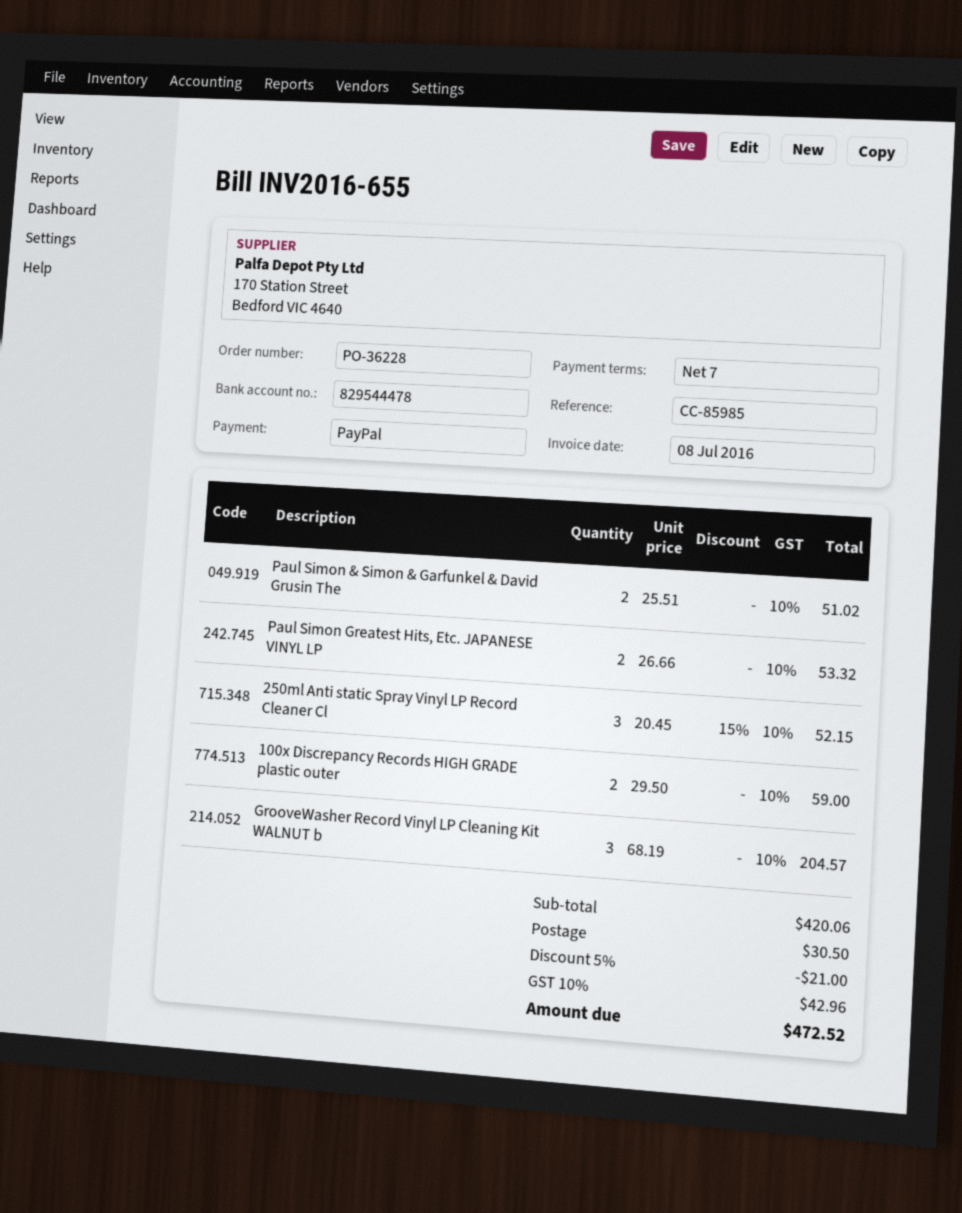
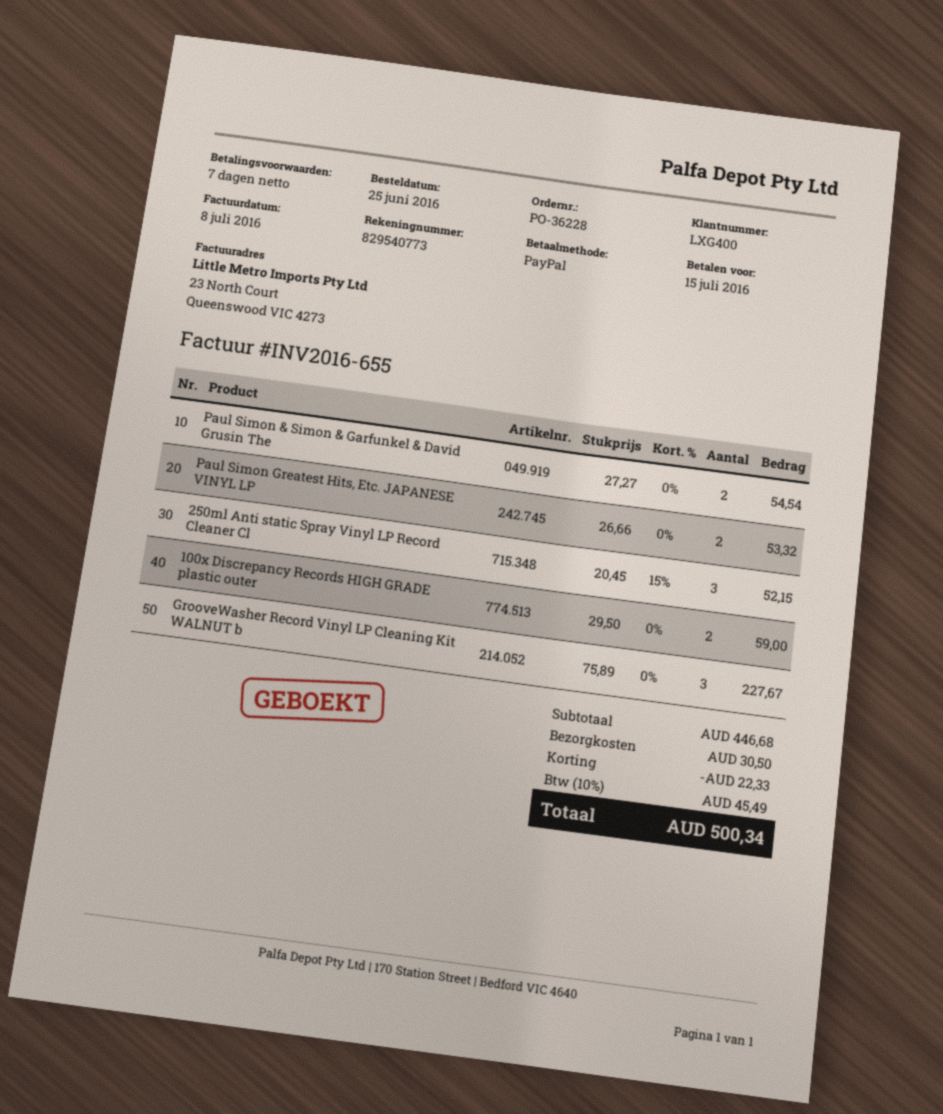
bank account: 829544478 -> 829540773
Paul Simon & Simon & Garfunkel & David Grusin The: 2 x 25.51 = 51.02 -> 2 x 27.27 = 54.54
GrooveWasher Record Vinyl LP Cleaning Kit WALNUT b: 3 x 68.19 = 204.57 -> 3 x 75.89 = 227.67
subtotal: 420.06 -> 446.68
discount: 21.00 -> 22.33
tax: 10% = 42.96 -> 10% = 45.49
total: 472.52 -> 500.34

